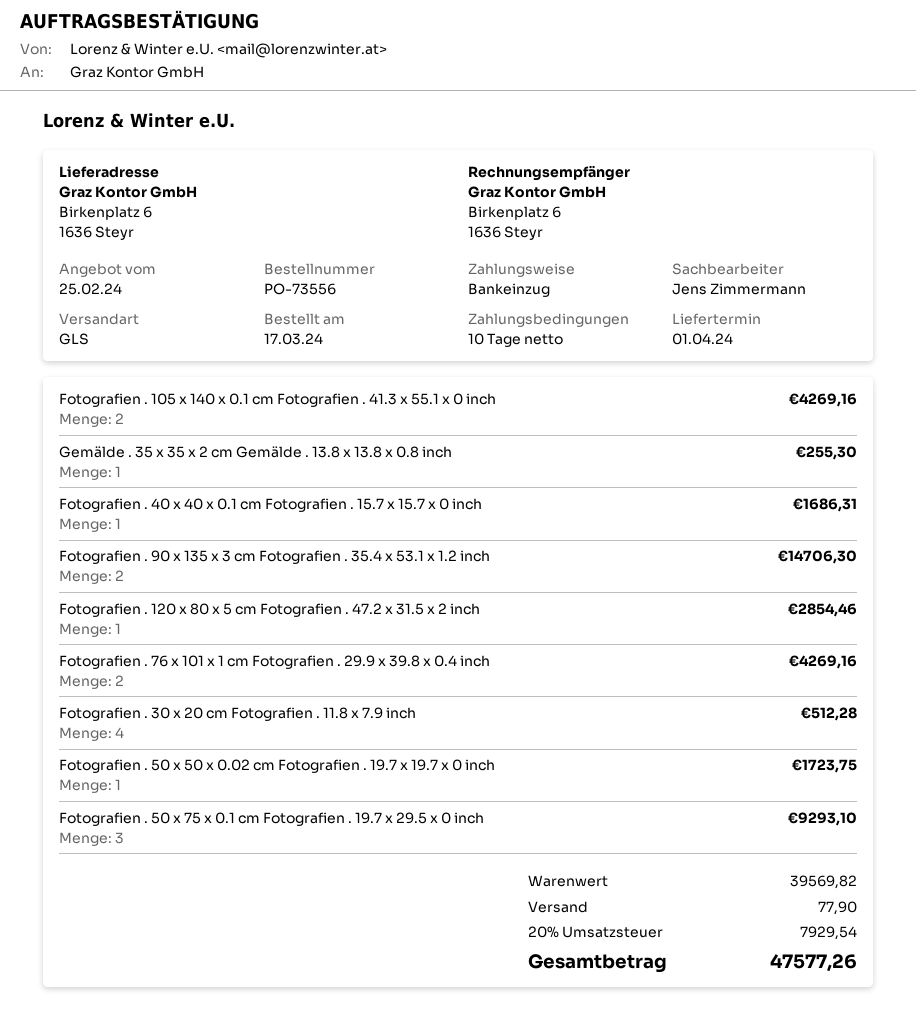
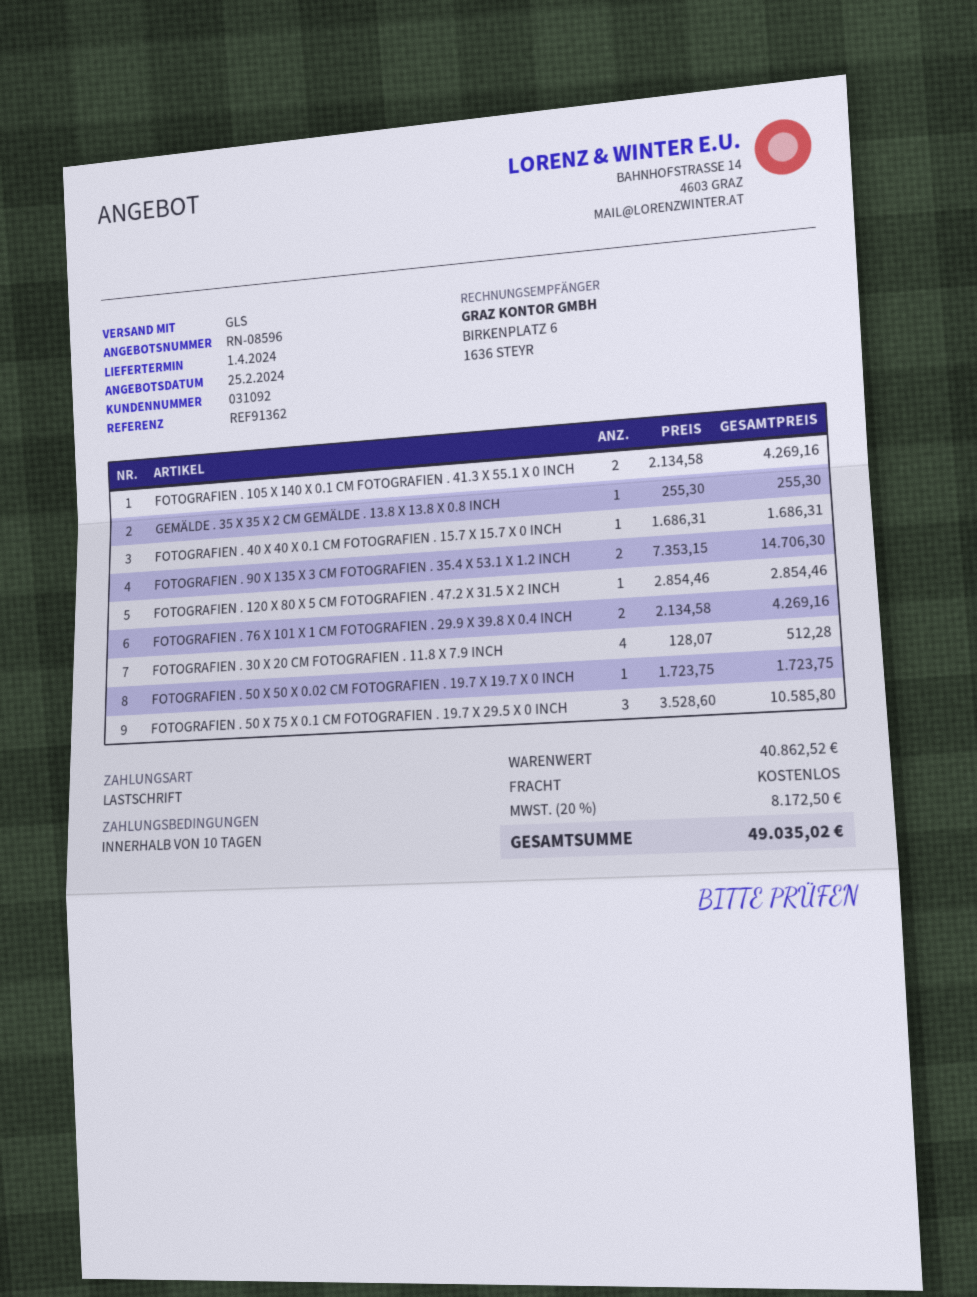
Fotografien . 50 x 75 x 0.1 cm Fotografien . 19.7 x 29.5 x 0 inch: 3 for 9293.10 -> 3 for 10585.80
subtotal: 39569.82 -> 40862.52
shipping: 77.90 -> 0.00
tax: 20% = 7929.54 -> 20% = 8172.50
total: 47577.26 -> 49035.02

